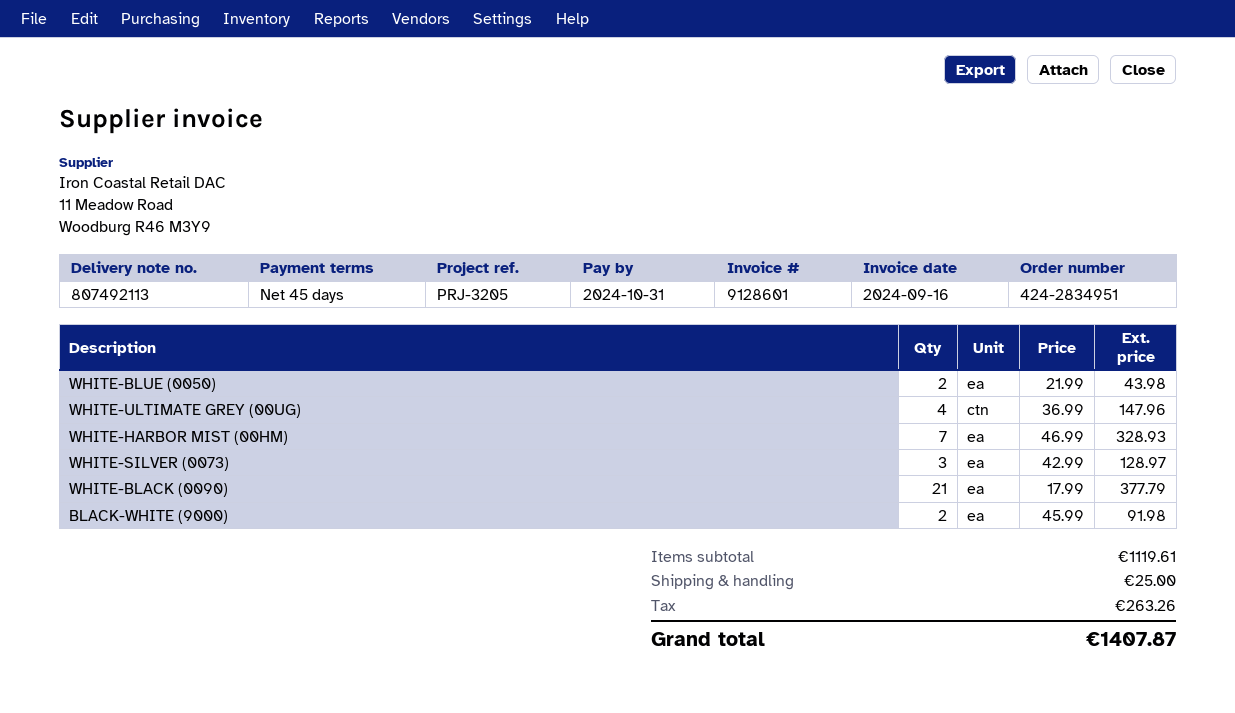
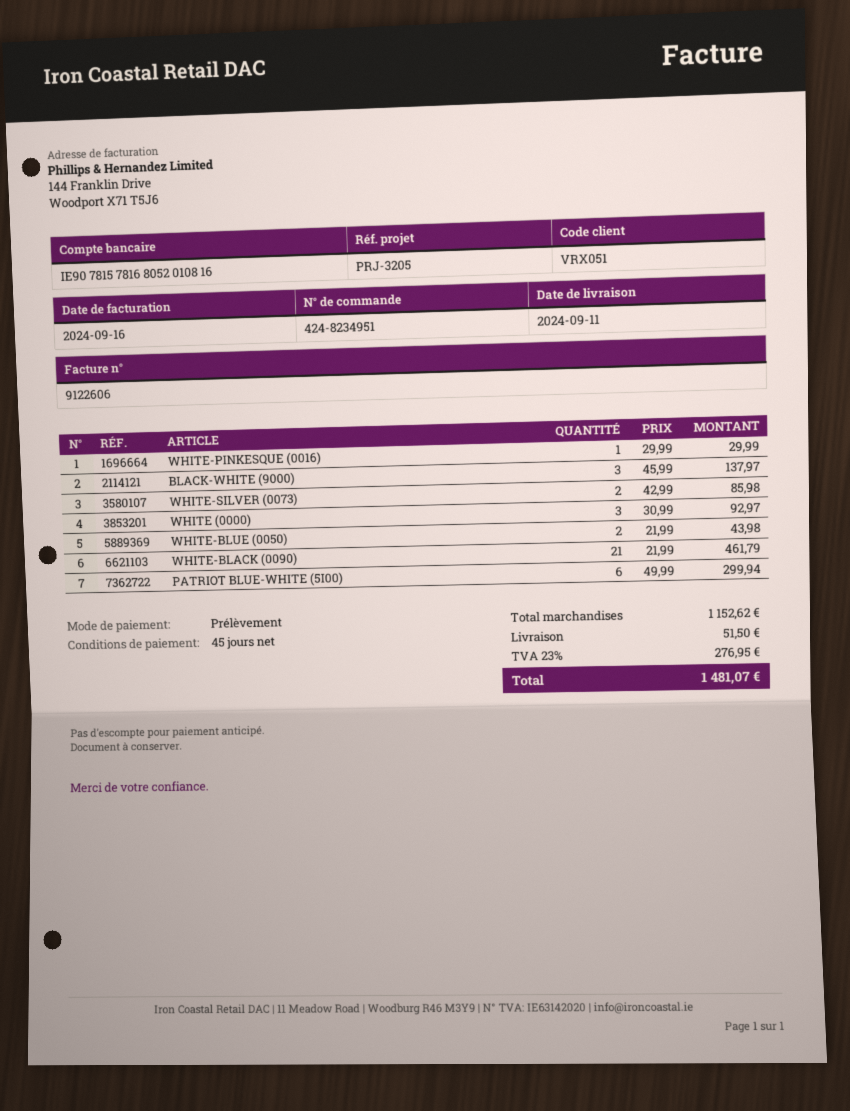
order number: 424-2834951 -> 424-8234951
invoice number: 9128601 -> 9122606
WHITE-ULTIMATE GREY (00UG): 4 x 36.99 = 147.96 -> none
WHITE-HARBOR MIST (00HM): 7 x 46.99 = 328.93 -> none
WHITE-SILVER (0073): 3 x 42.99 = 128.97 -> 2 x 42.99 = 85.98
WHITE-BLACK (0090): 21 x 17.99 = 377.79 -> 21 x 21.99 = 461.79
BLACK-WHITE (9000): 2 x 45.99 = 91.98 -> 3 x 45.99 = 137.97
WHITE-PINKESQUE (0016): none -> 1 x 29.99 = 29.99
WHITE (0000): none -> 3 x 30.99 = 92.97
PATRIOT BLUE-WHITE (5I00): none -> 6 x 49.99 = 299.94
subtotal: 1119.61 -> 1152.62
shipping: 25.00 -> 51.50
tax: 263.26 -> 276.95
total: 1407.87 -> 1481.07

